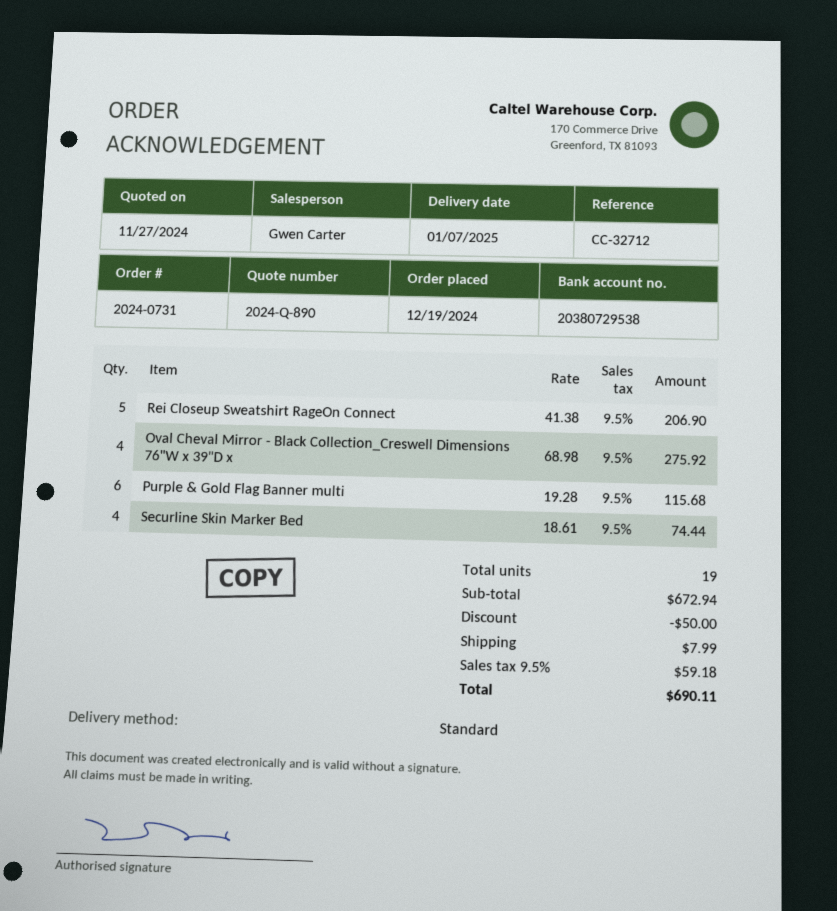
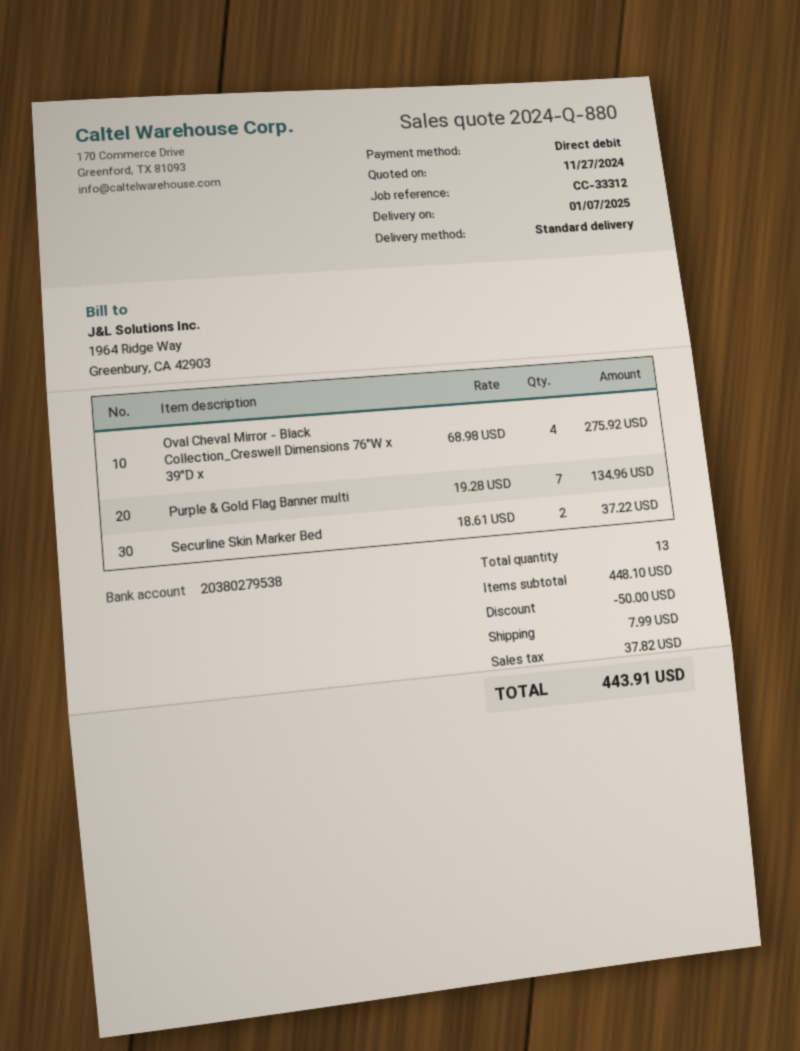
quote number: 2024-Q-890 -> 2024-Q-880
reference: CC-32712 -> CC-33312
bank account: 20380729538 -> 20380279538
Rei Closeup Sweatshirt RageOn Connect: 5 x 41.38 = 206.90 -> none
Purple & Gold Flag Banner multi: 6 x 19.28 = 115.68 -> 7 x 19.28 = 134.96
Securline Skin Marker Bed: 4 x 18.61 = 74.44 -> 2 x 18.61 = 37.22
total quantity: 19 -> 13
subtotal: 672.94 -> 448.10
tax: 59.18 -> 37.82
total: 690.11 -> 443.91

